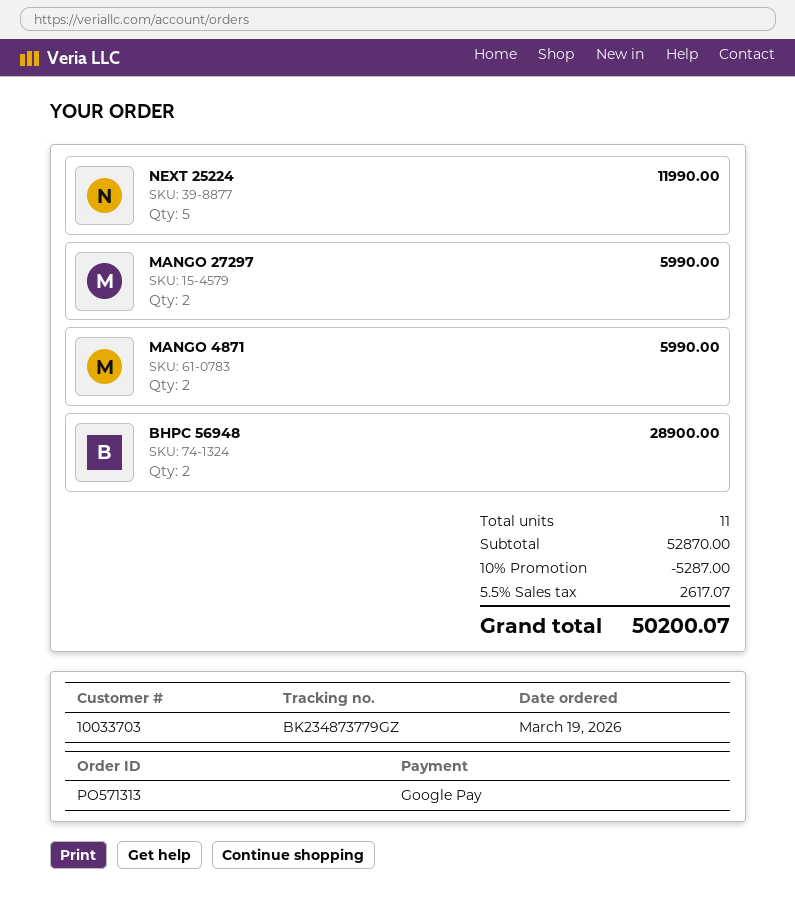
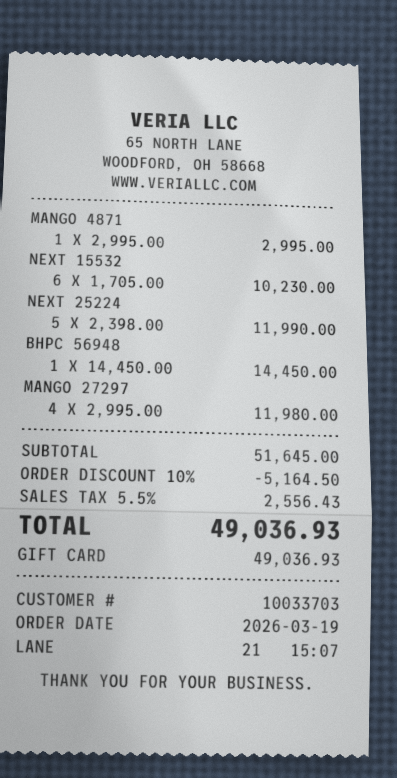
payment method: Google Pay -> gift card
MANGO 27297: 2 for 5990.00 -> 4 for 11980.00
MANGO 4871: 2 for 5990.00 -> 1 for 2995.00
BHPC 56948: 2 for 28900.00 -> 1 for 14450.00
NEXT 15532: none -> 6 for 10230.00
subtotal: 52870.00 -> 51645.00
discount: 10% = 5287.00 -> 10% = 5164.50
tax: 5.5% = 2617.07 -> 5.5% = 2556.43
total: 50200.07 -> 49036.93

